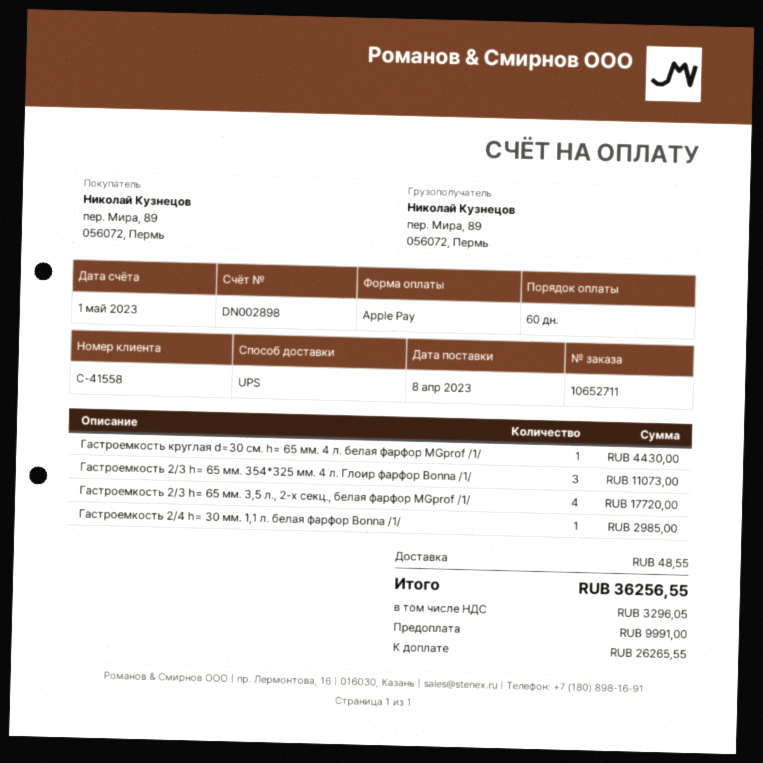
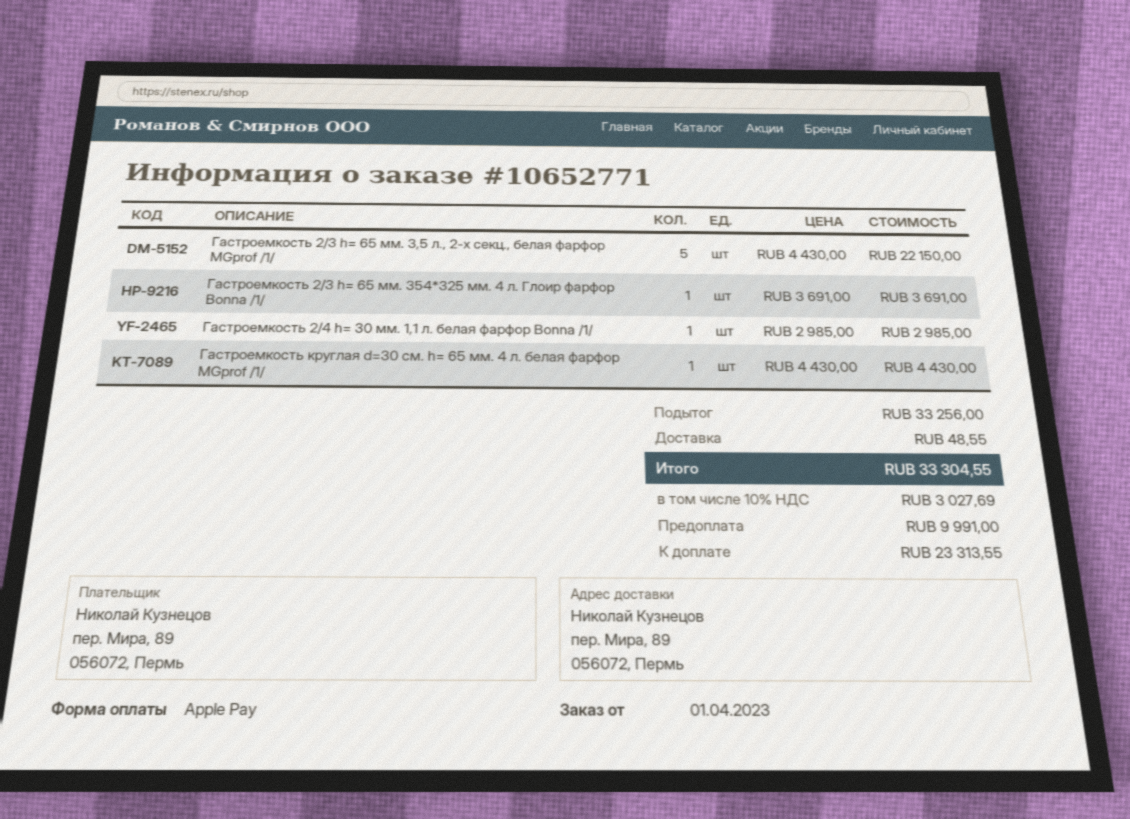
order number: 10652711 -> 10652771
Гастроемкость 2/3 h= 65 мм. 354*325 мм. 4 л. Глоир фарфор Bonna /1/: 3 for 11073.00 -> 1 for 3691.00
Гастроемкость 2/3 h= 65 мм. 3,5 л., 2-х секц., белая фарфор MGprof /1/: 4 for 17720.00 -> 5 for 22150.00
tax: 3296.05 -> 3027.69
total: 36256.55 -> 33304.55
balance: 26265.55 -> 23313.55

